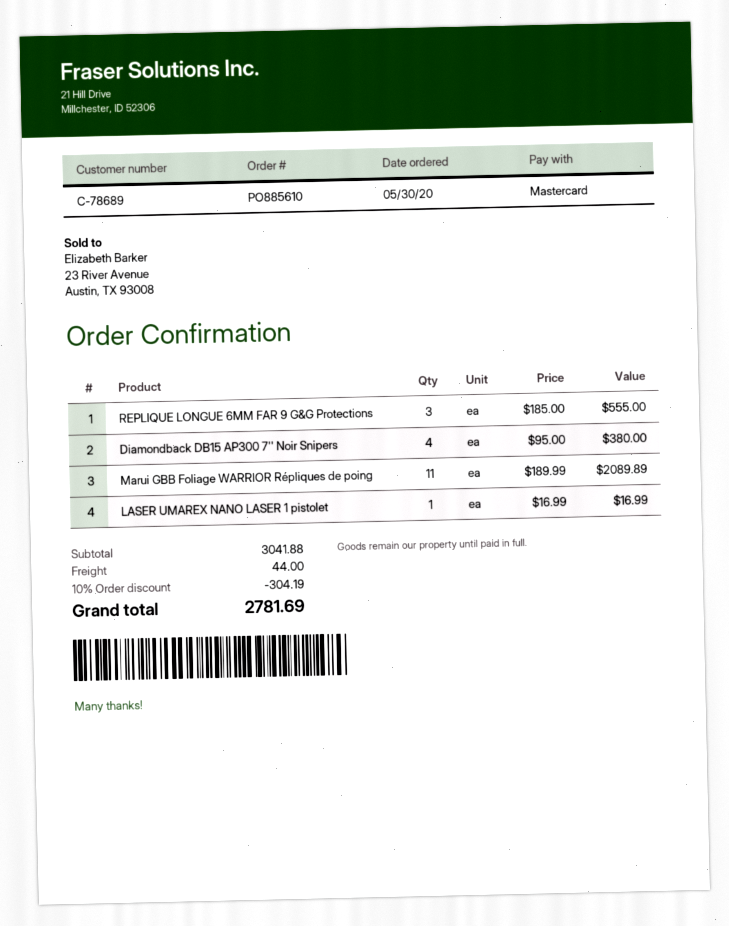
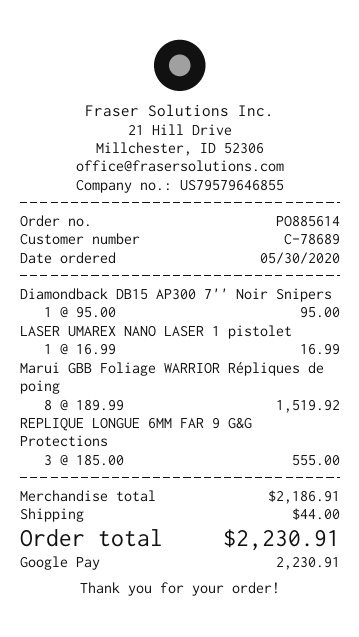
order number: PO885610 -> PO885614
payment method: Mastercard -> Google Pay
Diamondback DB15 AP300 7'' Noir Snipers: 4 x 95.00 = 380.00 -> 1 x 95.00 = 95.00
Marui GBB Foliage WARRIOR Répliques de poing: 11 x 189.99 = 2089.89 -> 8 x 189.99 = 1519.92
subtotal: 3041.88 -> 2186.91
discount: 10% = 304.19 -> none
total: 2781.69 -> 2230.91

